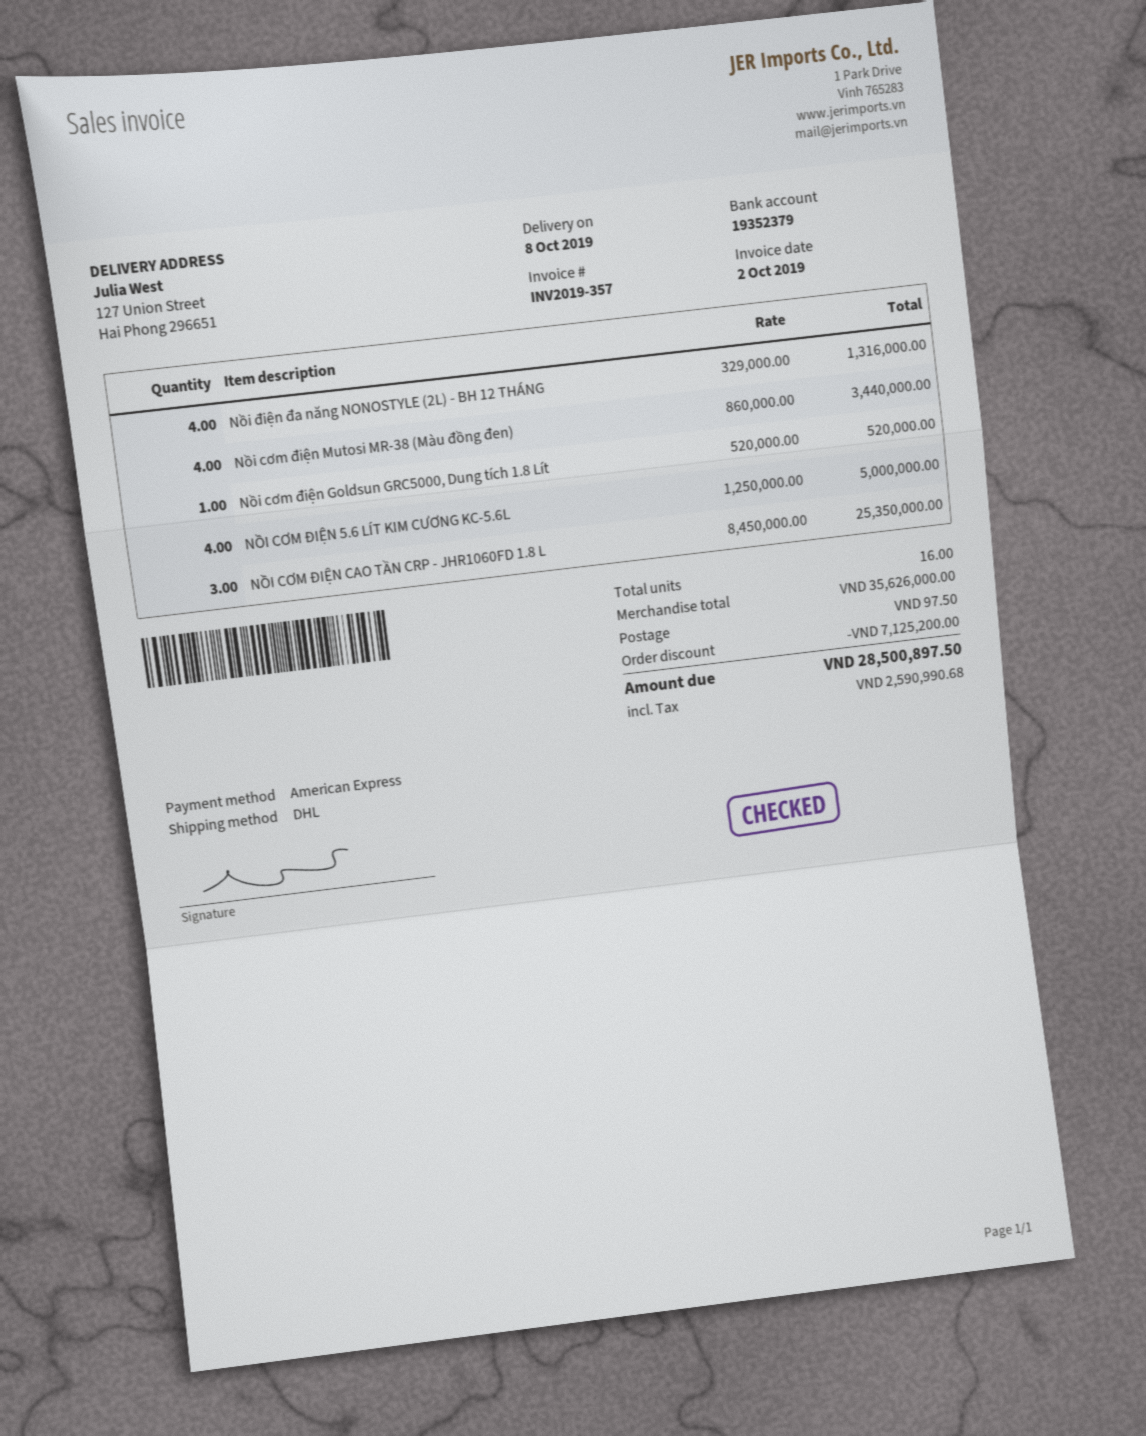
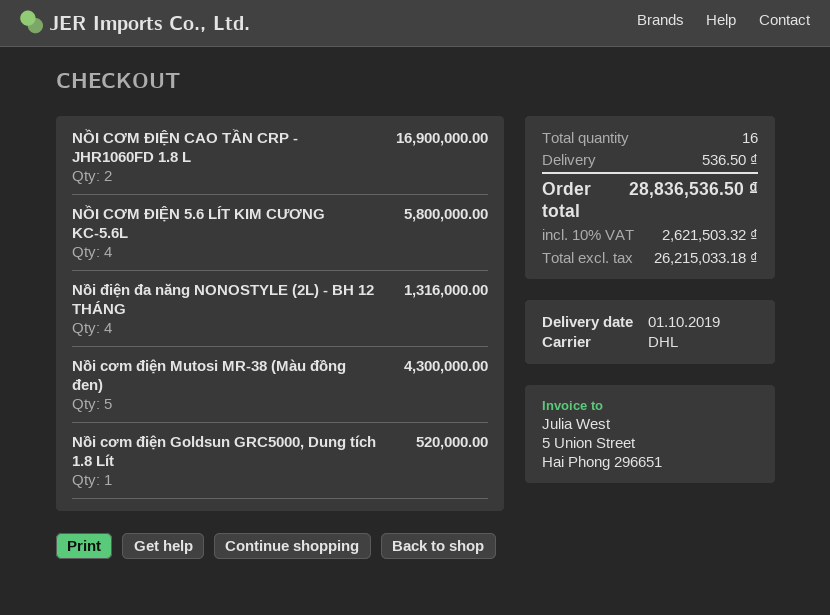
delivery date: 2019-10-08 -> 2019-10-01
Nồi cơm điện Mutosi MR-38 (Màu đồng đen): 4 for 3440000.00 -> 5 for 4300000.00
NỒI CƠM ĐIỆN 5.6 LÍT KIM CƯƠNG KC-5.6L: 4 for 5000000.00 -> 4 for 5800000.00
NỒI CƠM ĐIỆN CAO TẦN CRP - JHR1060FD 1.8 L: 3 for 25350000.00 -> 2 for 16900000.00
discount: 7125200.00 -> none
shipping: 97.50 -> 536.50
tax: 2590990.68 -> 2621503.32
total: 28500897.50 -> 28836536.50

